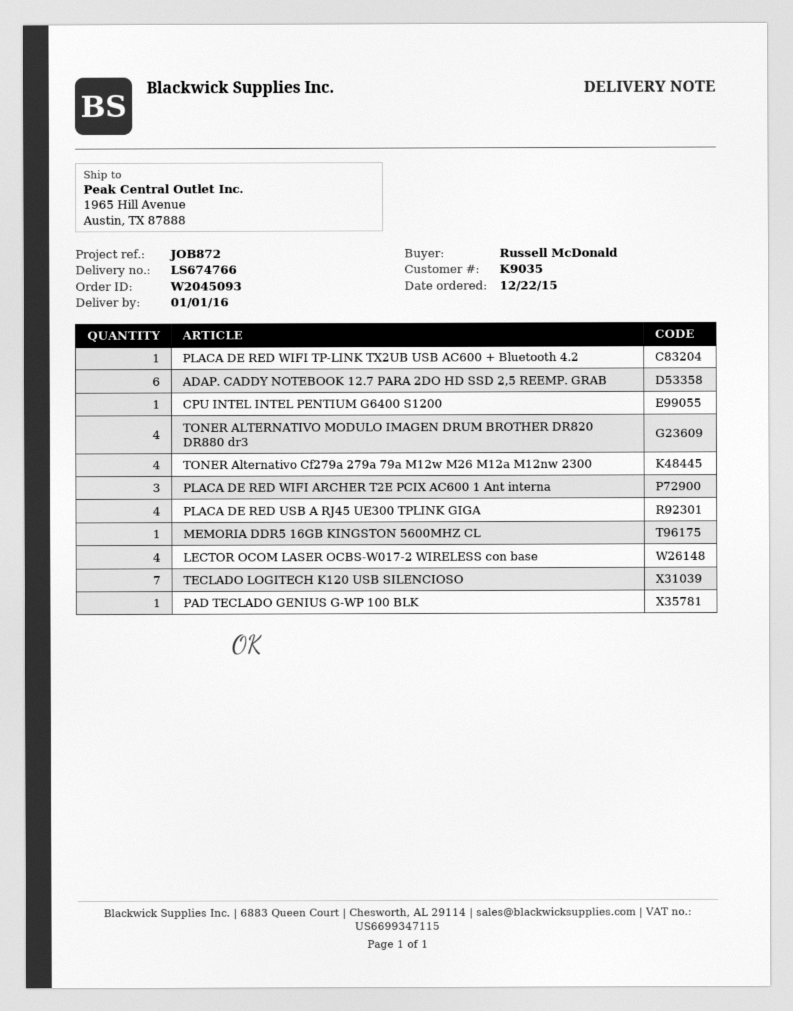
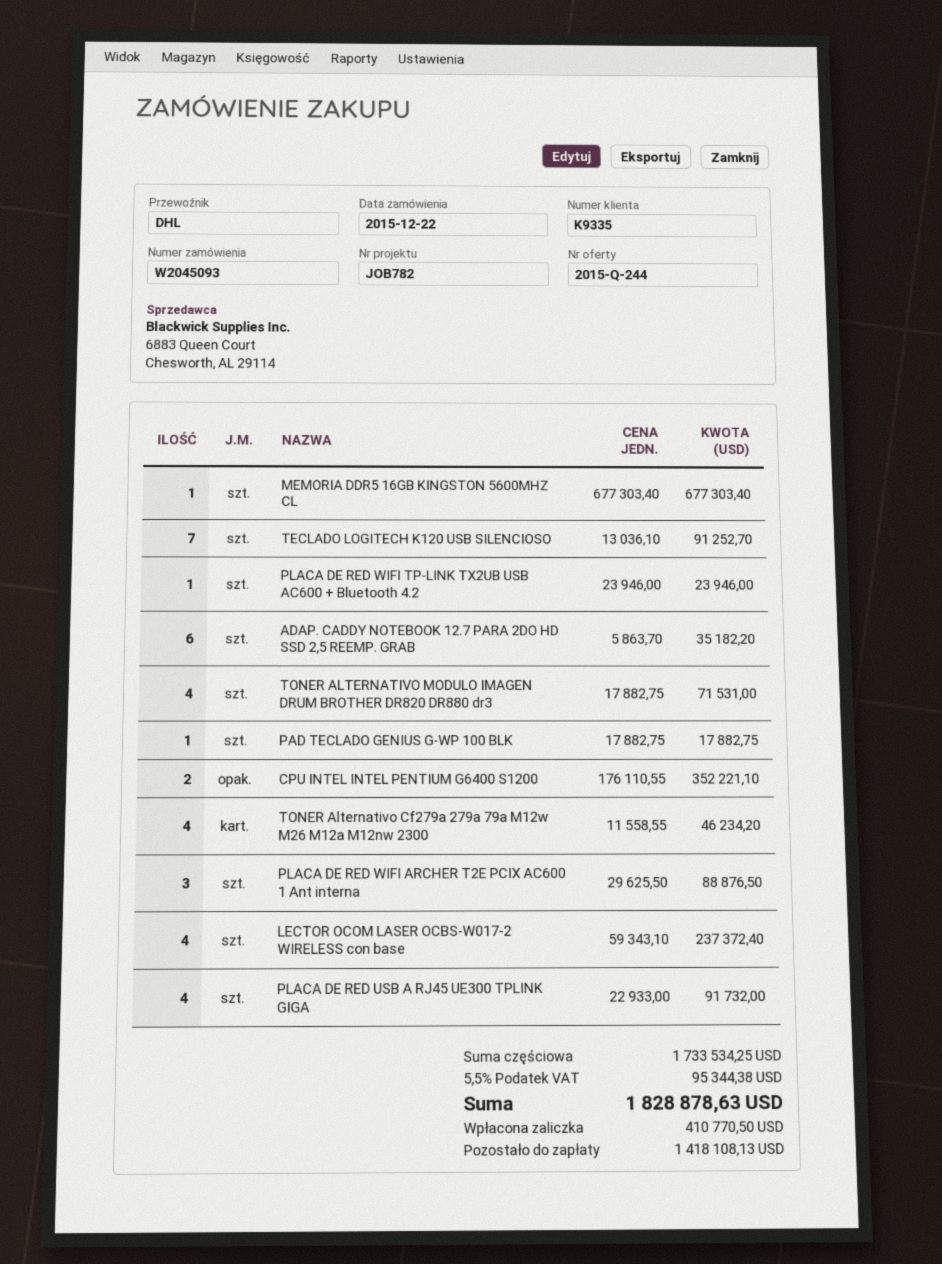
customer number: K9035 -> K9335
reference: JOB872 -> JOB782
CPU INTEL INTEL PENTIUM G6400 S1200: 1 -> 2

